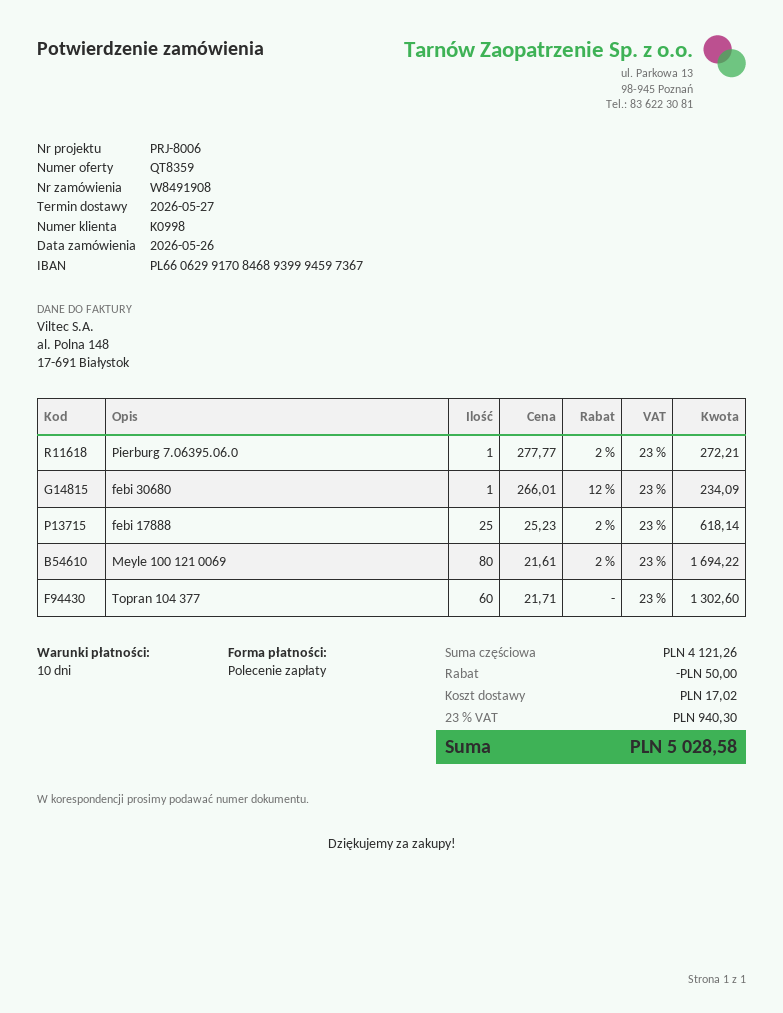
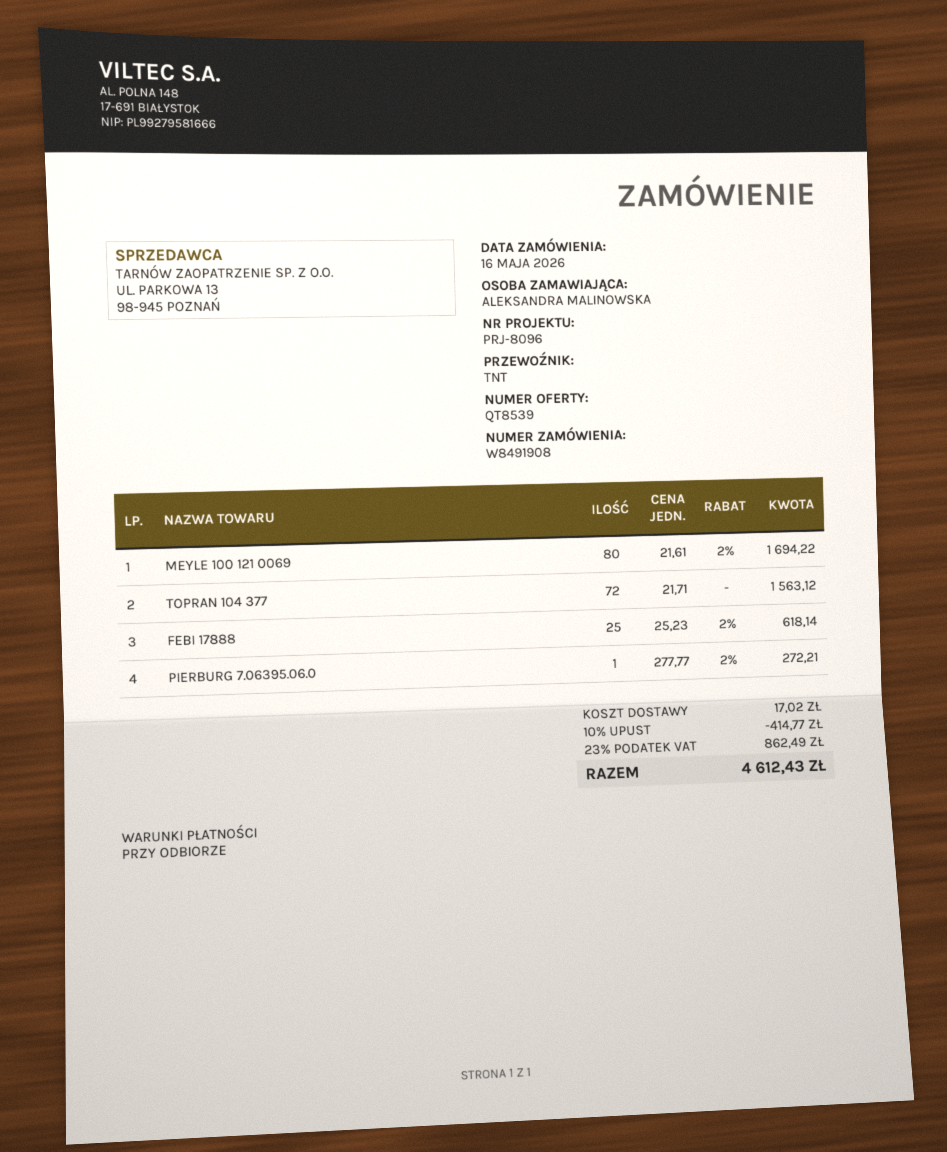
quote number: QT8359 -> QT8539
order date: 2026-05-26 -> 2026-05-16
payment terms: 10 days -> on receipt
reference: PRJ-8006 -> PRJ-8096
febi 30680: 1 x 266.01 - 12% = 234.09 -> none
Topran 104 377: 60 x 21.71 = 1302.60 -> 72 x 21.71 = 1563.12
discount: 50.00 -> 414.77
tax: 23% = 940.30 -> 23% = 862.49
total: 5028.58 -> 4612.43

